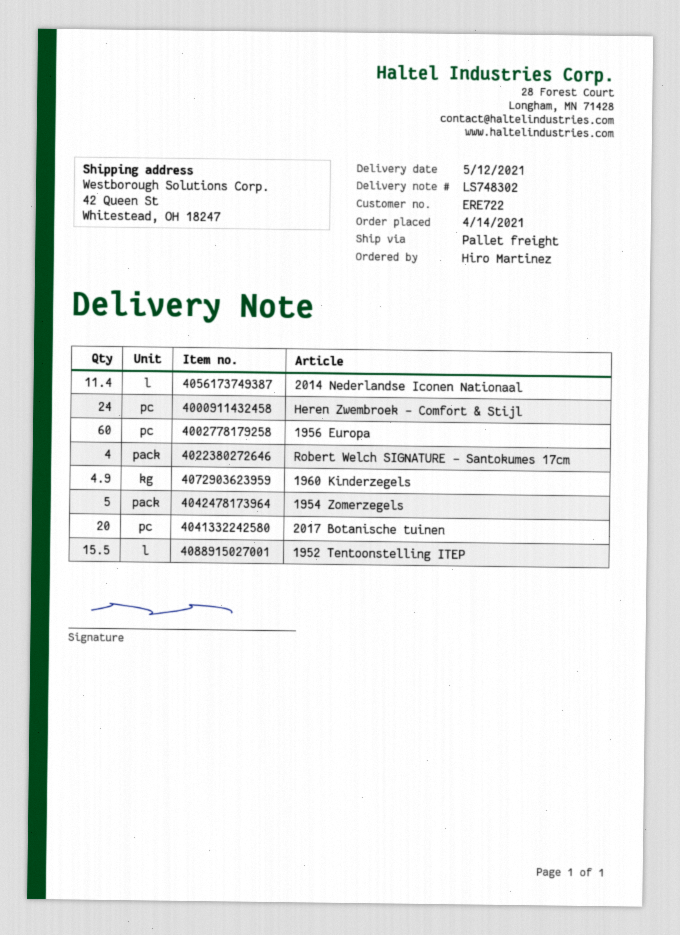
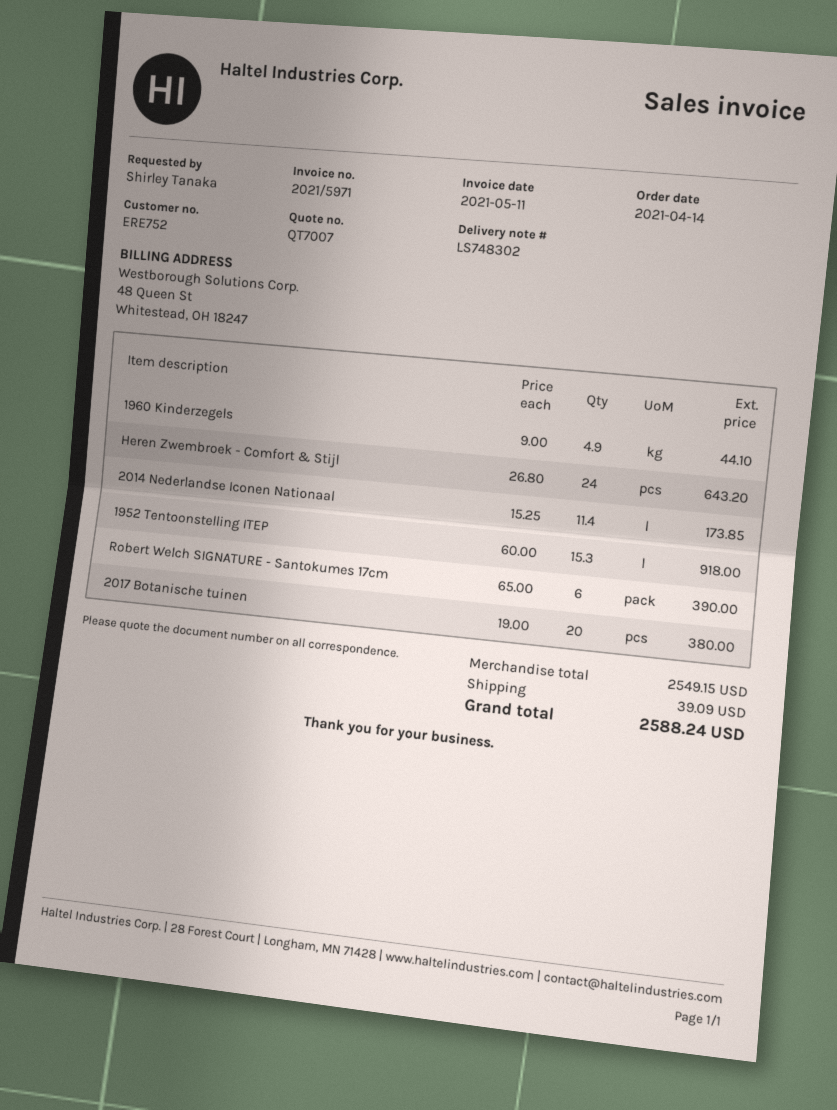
customer number: ERE722 -> ERE752
ordered by: Hiro Martinez -> Shirley Tanaka
1956 Europa: 60 -> none
Robert Welch SIGNATURE - Santokumes 17cm: 4 -> 6
1954 Zomerzegels: 5 -> none
1952 Tentoonstelling ITEP: 15.5 -> 15.3

